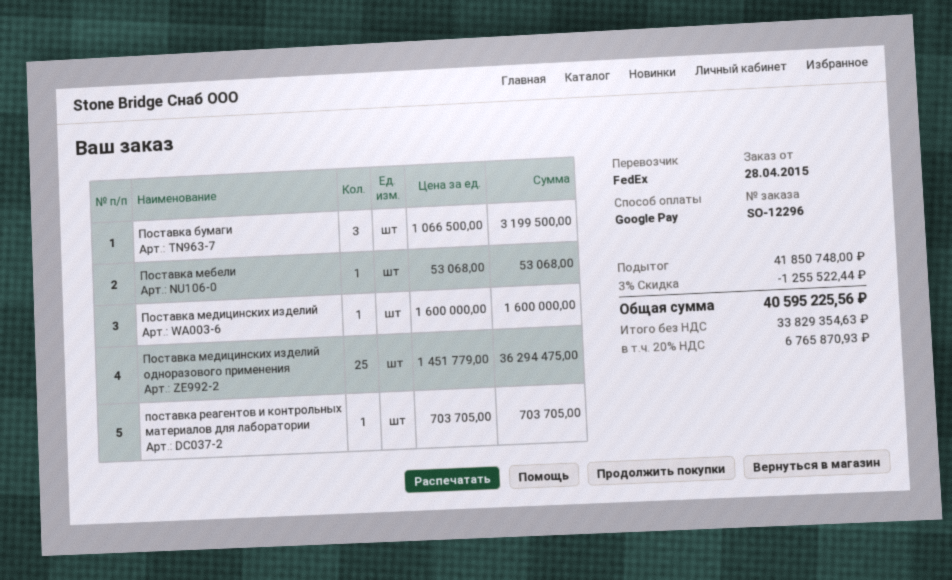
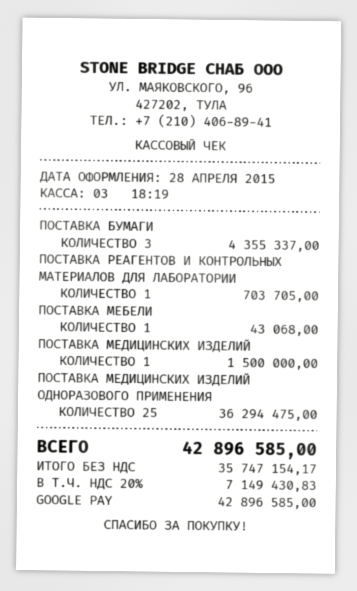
Поставка бумаги: 3 for 3199500.00 -> 3 for 4355337.00
Поставка мебели: 1 for 53068.00 -> 1 for 43068.00
Поставка медицинских изделий: 1 for 1600000.00 -> 1 for 1500000.00
discount: 3% = 1255522.44 -> none
net: 33829354.63 -> 35747154.17
tax: 20% = 6765870.93 -> 20% = 7149430.83
total: 40595225.56 -> 42896585.00

